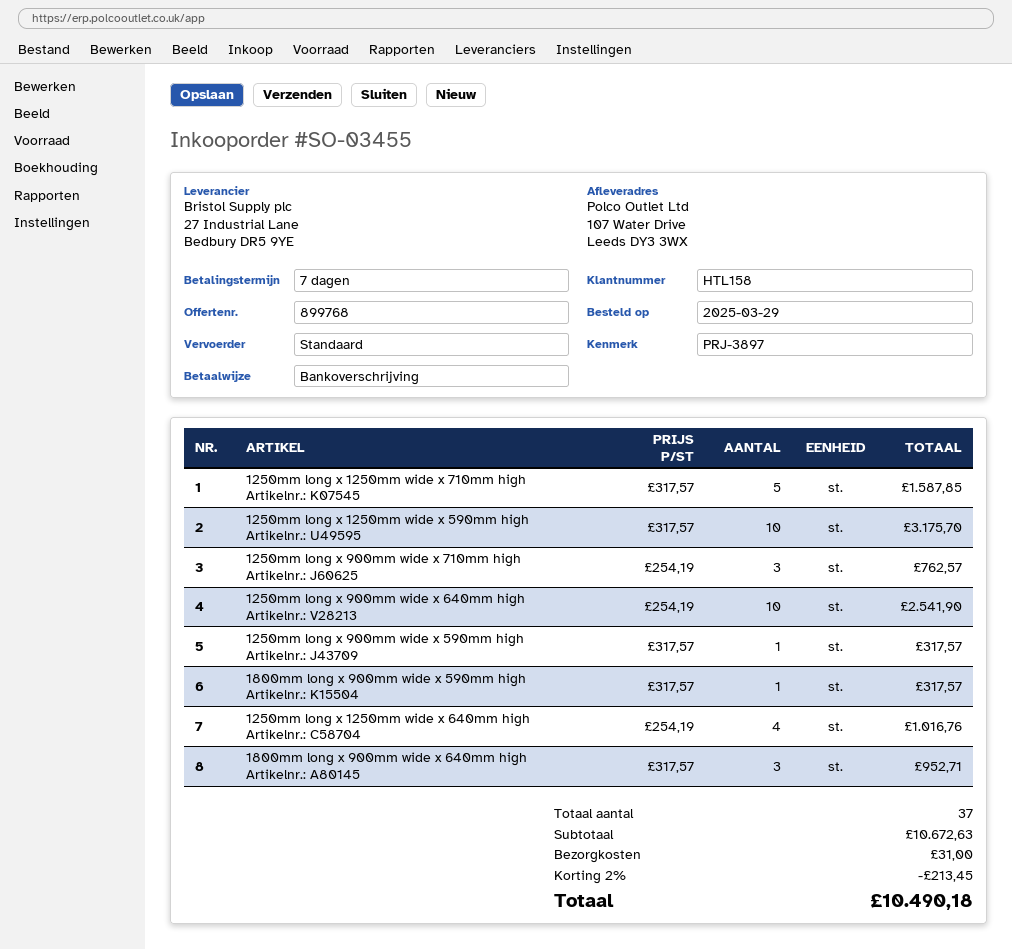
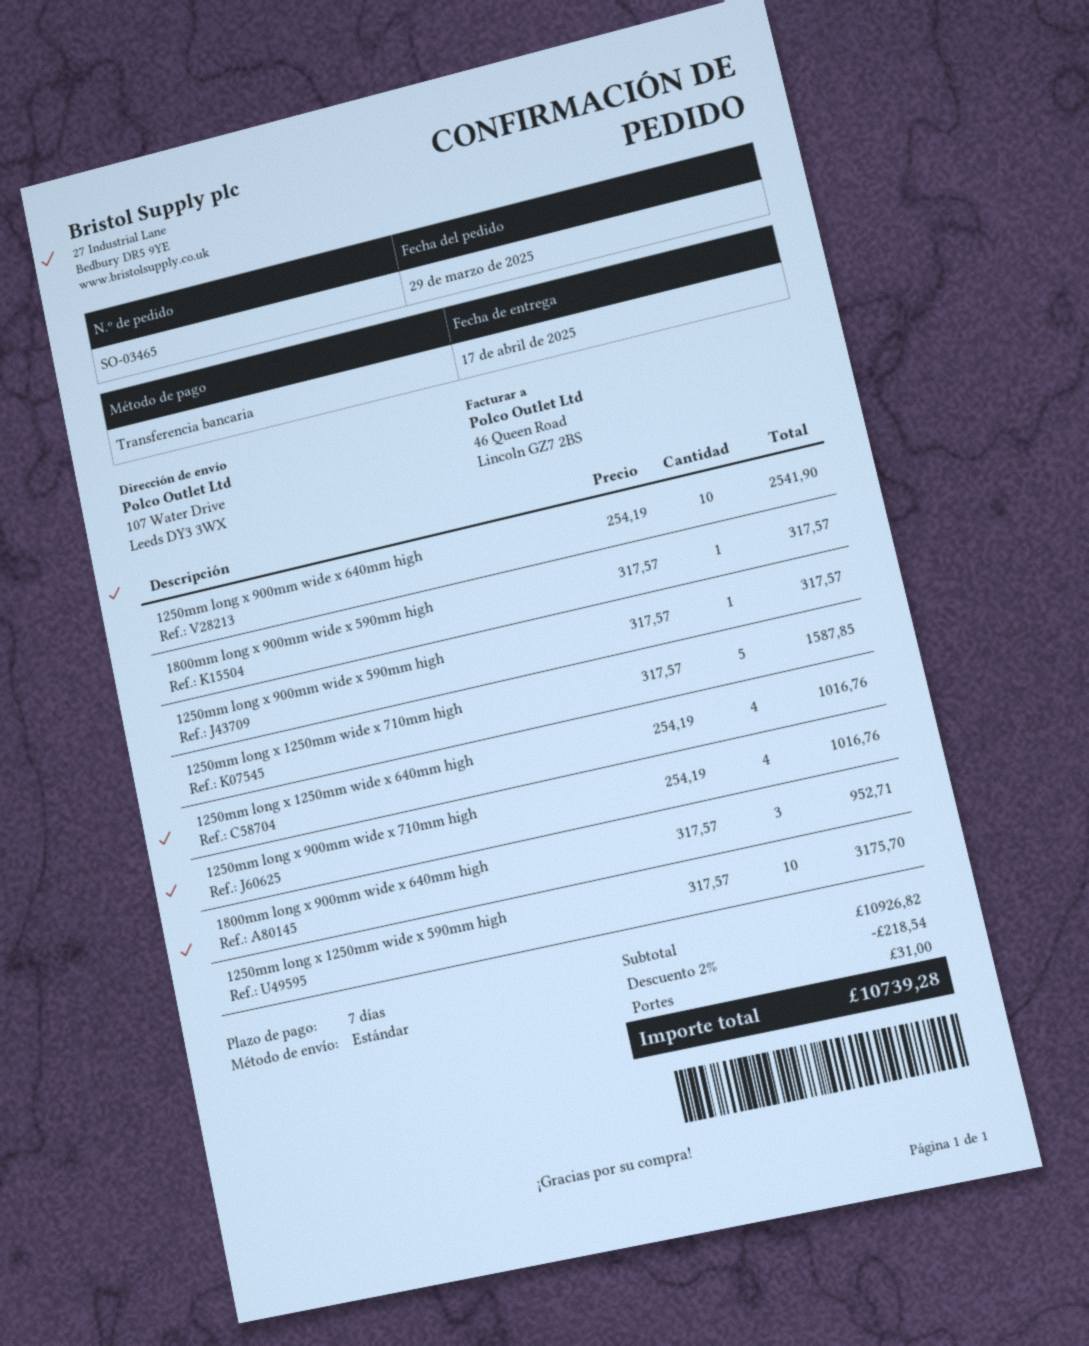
order number: SO-03455 -> SO-03465
1250mm long x 900mm wide x 710mm high: 3 x 254.19 = 762.57 -> 4 x 254.19 = 1016.76
subtotal: 10672.63 -> 10926.82
discount: 2% = 213.45 -> 2% = 218.54
total: 10490.18 -> 10739.28

